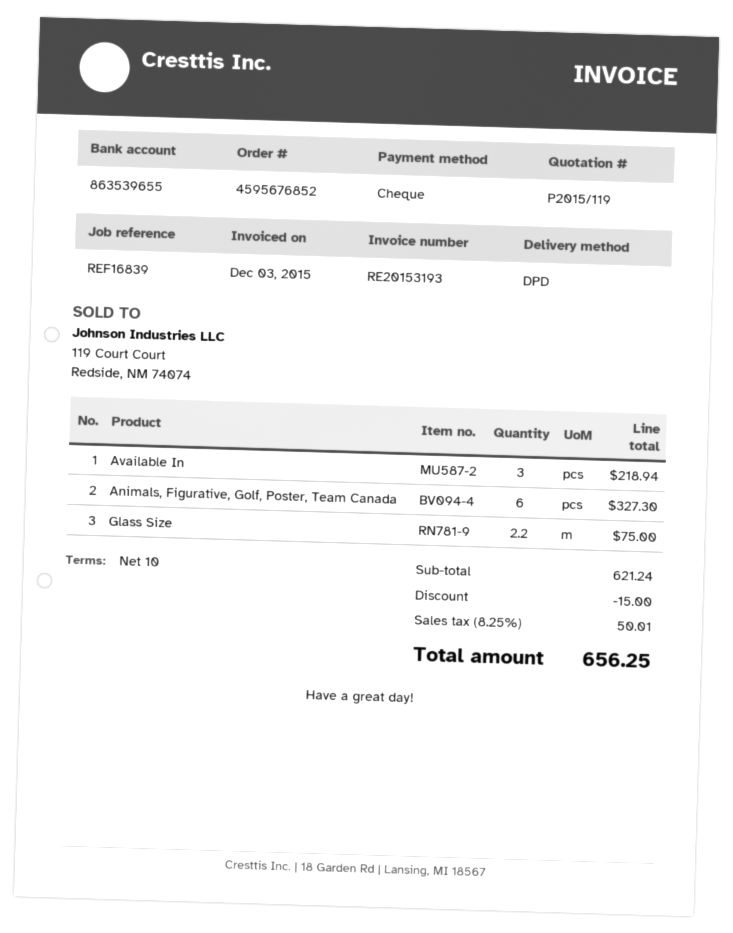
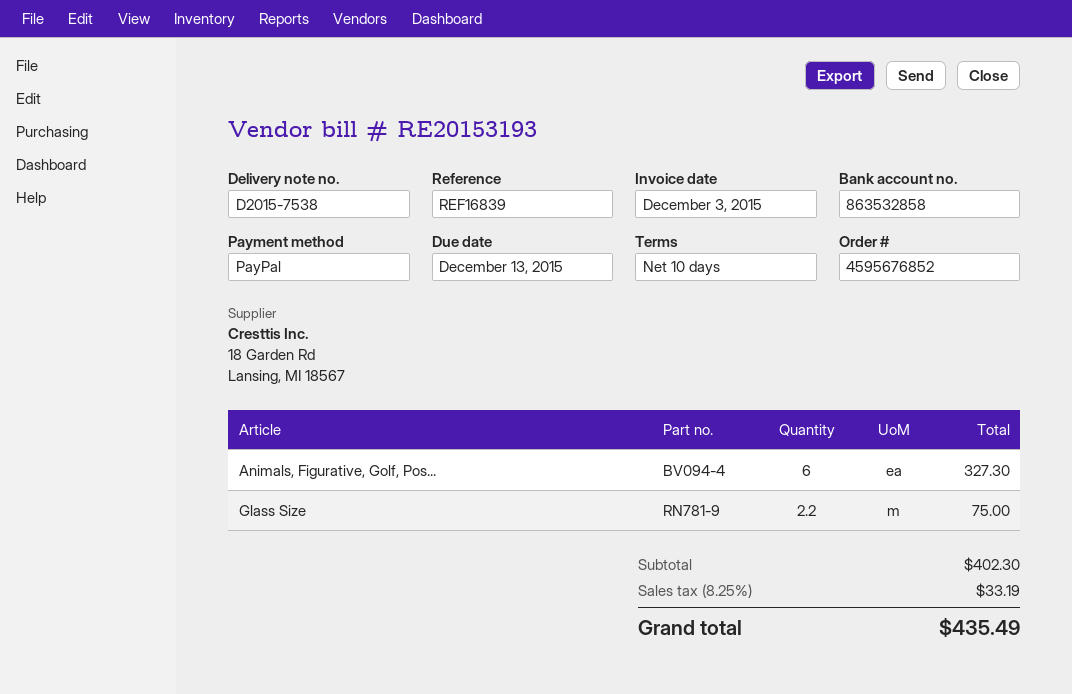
payment method: cheque -> PayPal
bank account: 863539655 -> 863532858
Available In: 3 for 218.94 -> none
subtotal: 621.24 -> 402.30
discount: 15.00 -> none
tax: 8.25% = 50.01 -> 8.25% = 33.19
total: 656.25 -> 435.49

